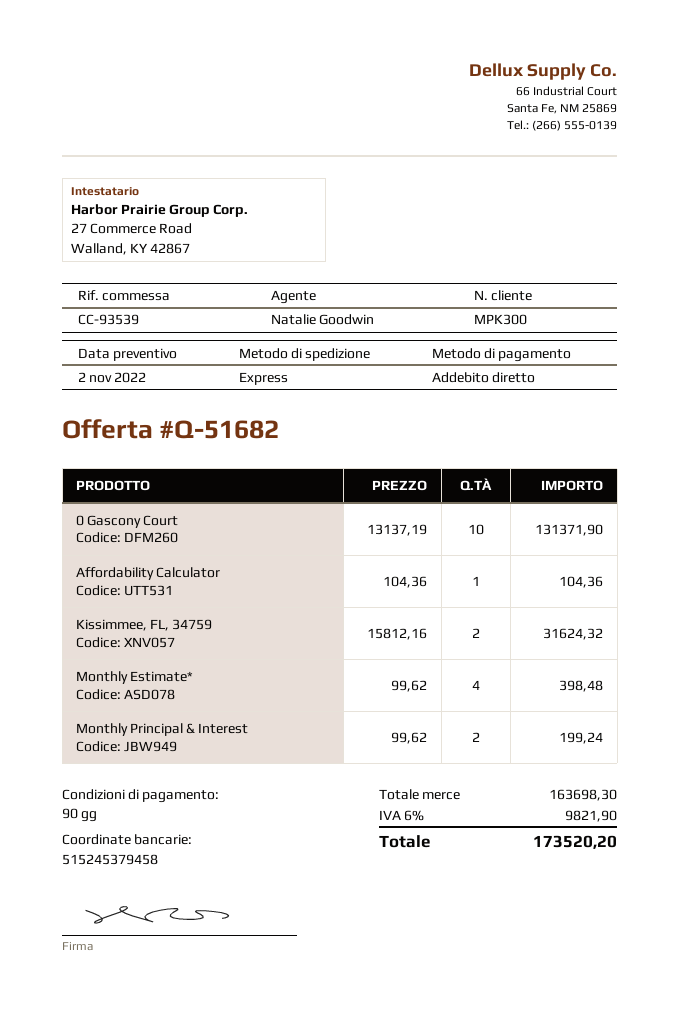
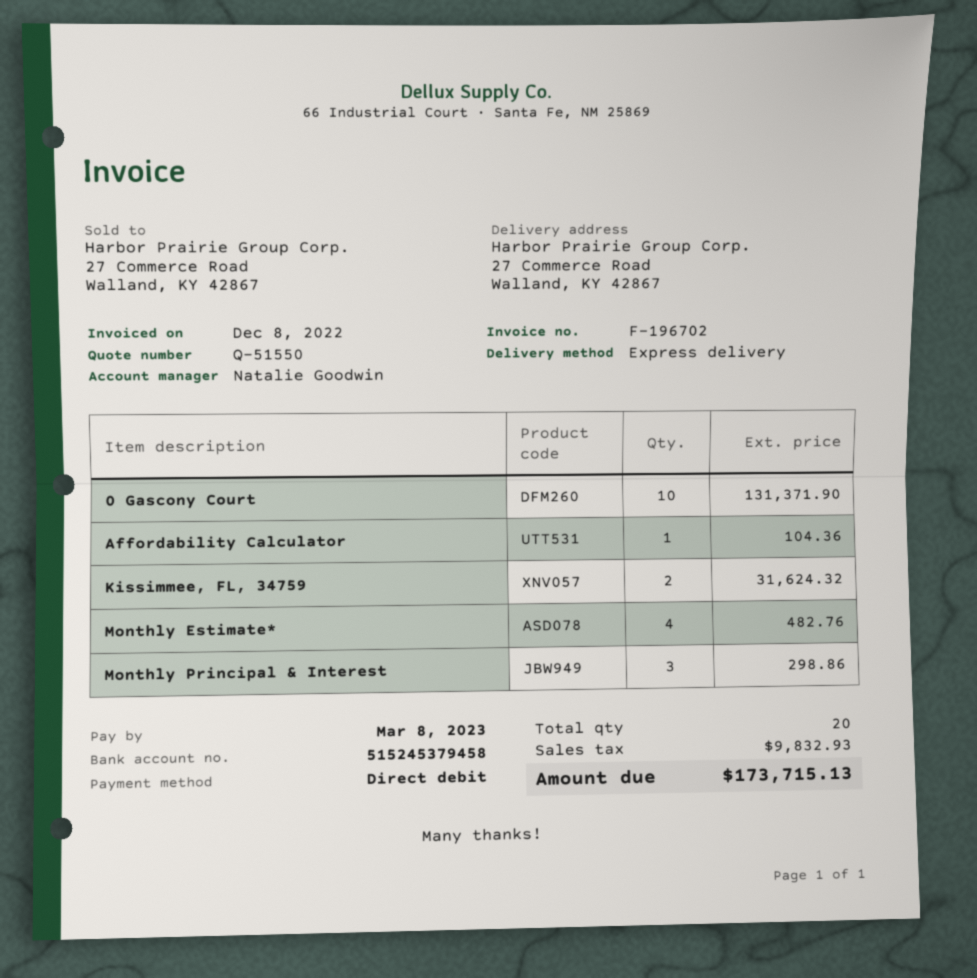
quote number: Q-51682 -> Q-51550
Monthly Estimate*: 4 for 398.48 -> 4 for 482.76
Monthly Principal & Interest: 2 for 199.24 -> 3 for 298.86
tax: 9821.90 -> 9832.93
total: 173520.20 -> 173715.13

